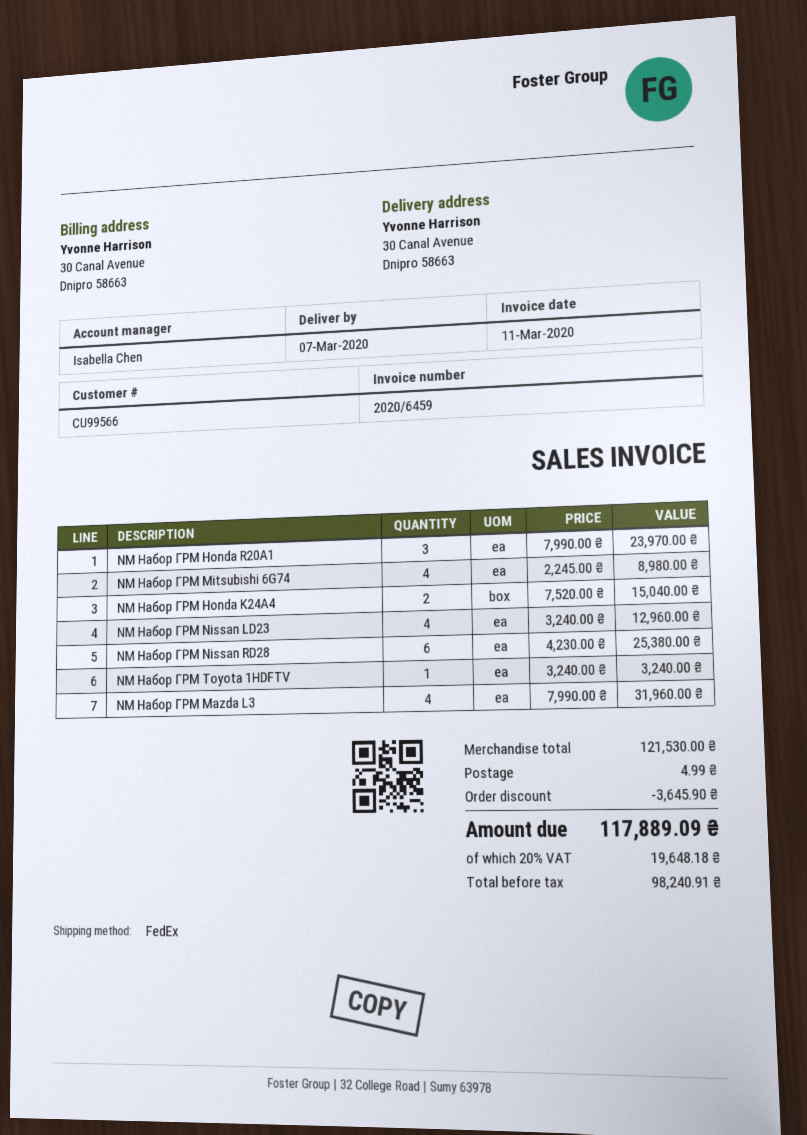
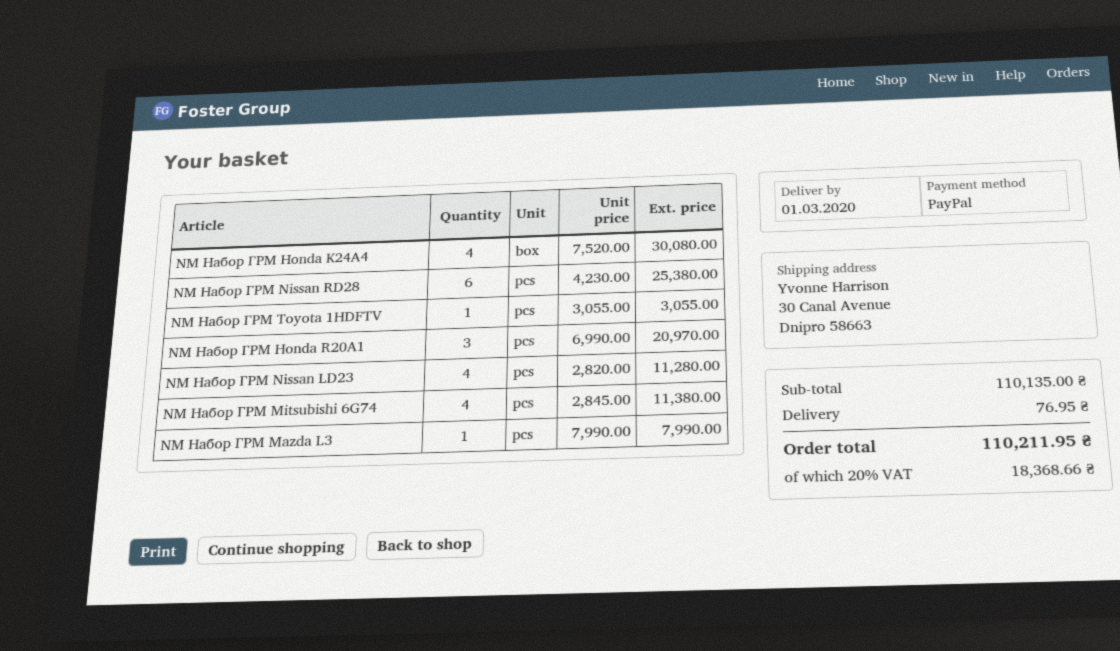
delivery date: 2020-03-07 -> 2020-03-01
NM Набор ГРМ Honda R20A1: 3 x 7990.00 = 23970.00 -> 3 x 6990.00 = 20970.00
NM Набор ГРМ Mitsubishi 6G74: 4 x 2245.00 = 8980.00 -> 4 x 2845.00 = 11380.00
NM Набор ГРМ Honda K24A4: 2 x 7520.00 = 15040.00 -> 4 x 7520.00 = 30080.00
NM Набор ГРМ Nissan LD23: 4 x 3240.00 = 12960.00 -> 4 x 2820.00 = 11280.00
NM Набор ГРМ Toyota 1HDFTV: 1 x 3240.00 = 3240.00 -> 1 x 3055.00 = 3055.00
NM Набор ГРМ Mazda L3: 4 x 7990.00 = 31960.00 -> 1 x 7990.00 = 7990.00
subtotal: 121530.00 -> 110135.00
discount: 3645.90 -> none
shipping: 4.99 -> 76.95
tax: 20% = 19648.18 -> 20% = 18368.66
total: 117889.09 -> 110211.95

